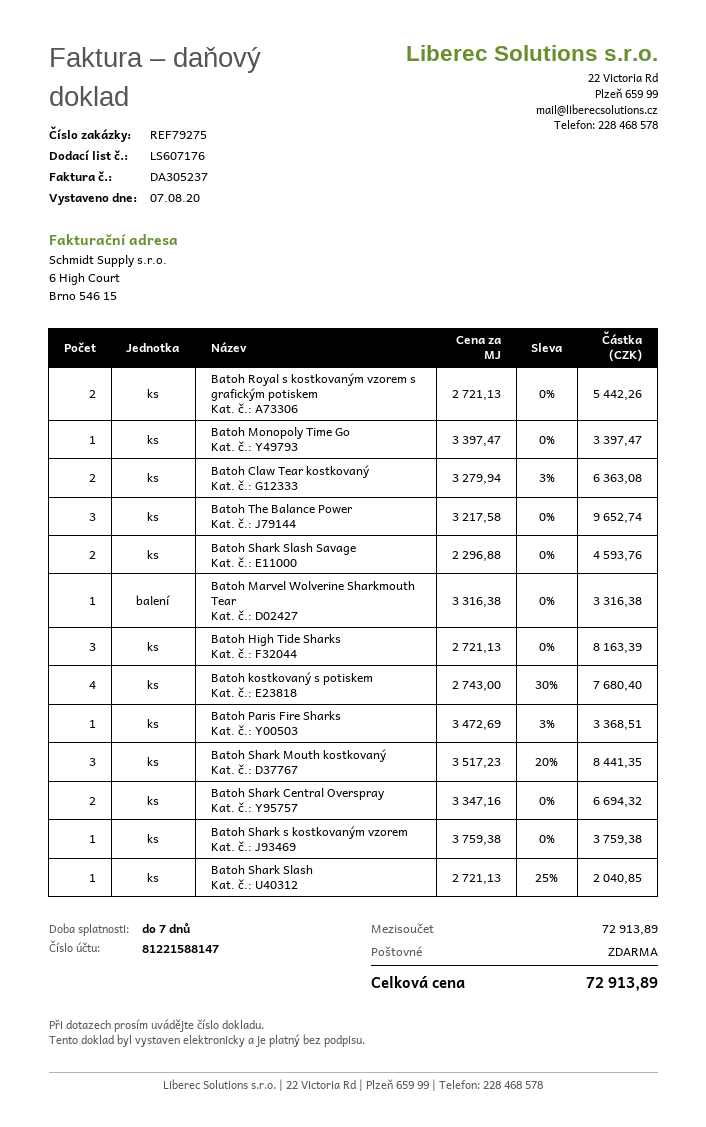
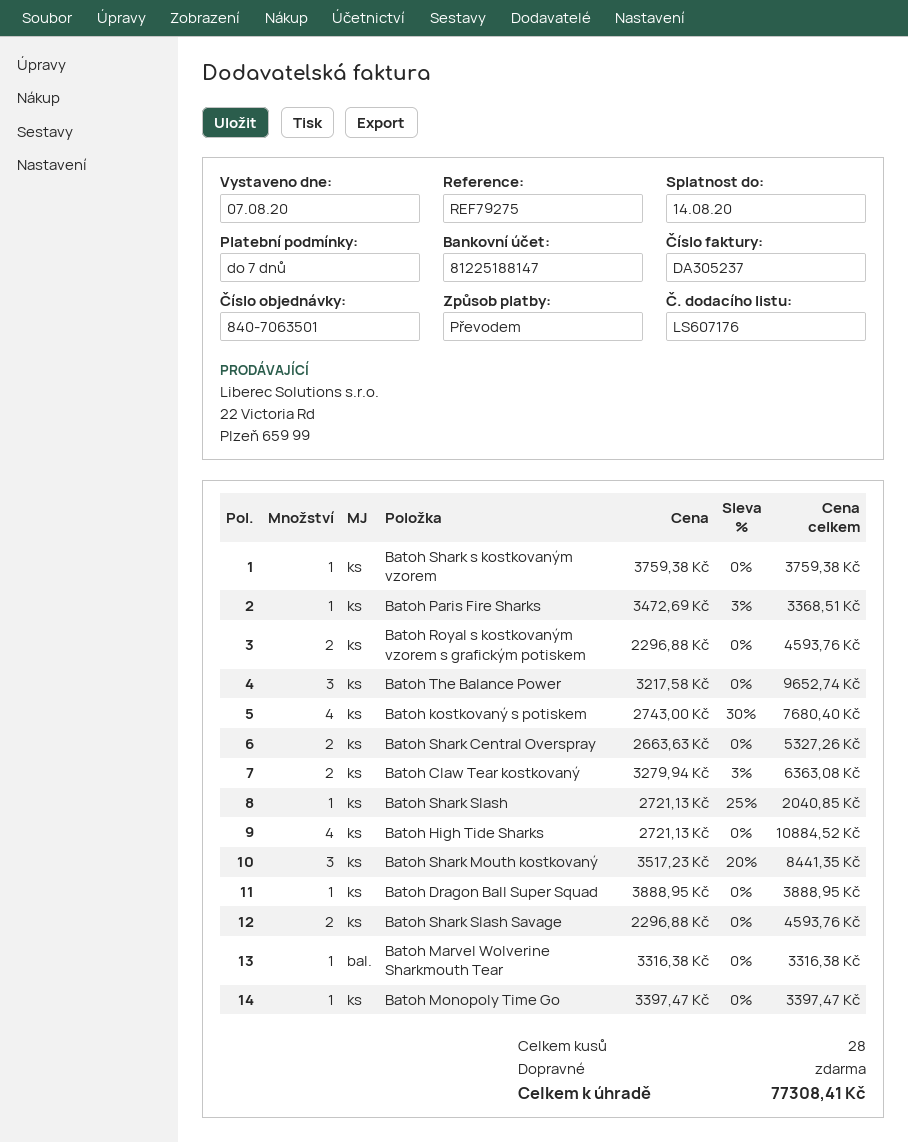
bank account: 81221588147 -> 81225188147
Batoh Royal s kostkovaným vzorem s grafickým potiskem: 2 x 2721.13 = 5442.26 -> 2 x 2296.88 = 4593.76
Batoh High Tide Sharks: 3 x 2721.13 = 8163.39 -> 4 x 2721.13 = 10884.52
Batoh Shark Central Overspray: 2 x 3347.16 = 6694.32 -> 2 x 2663.63 = 5327.26
Batoh Dragon Ball Super Squad: none -> 1 x 3888.95 = 3888.95
total: 72913.89 -> 77308.41

